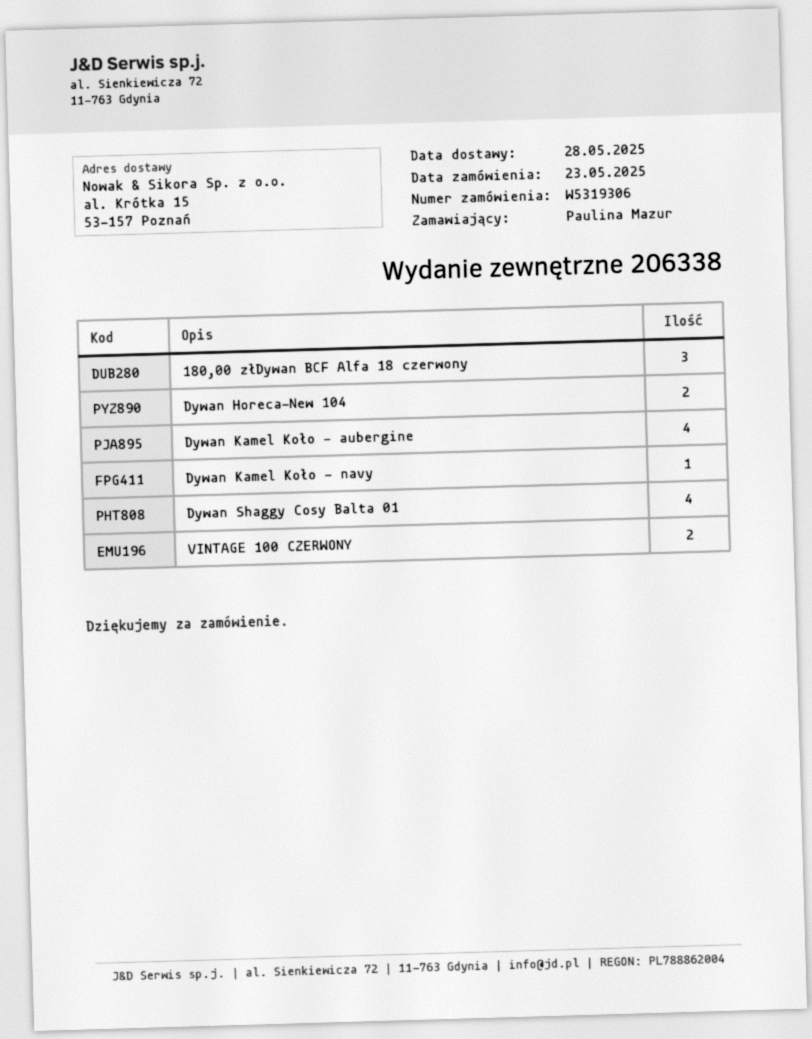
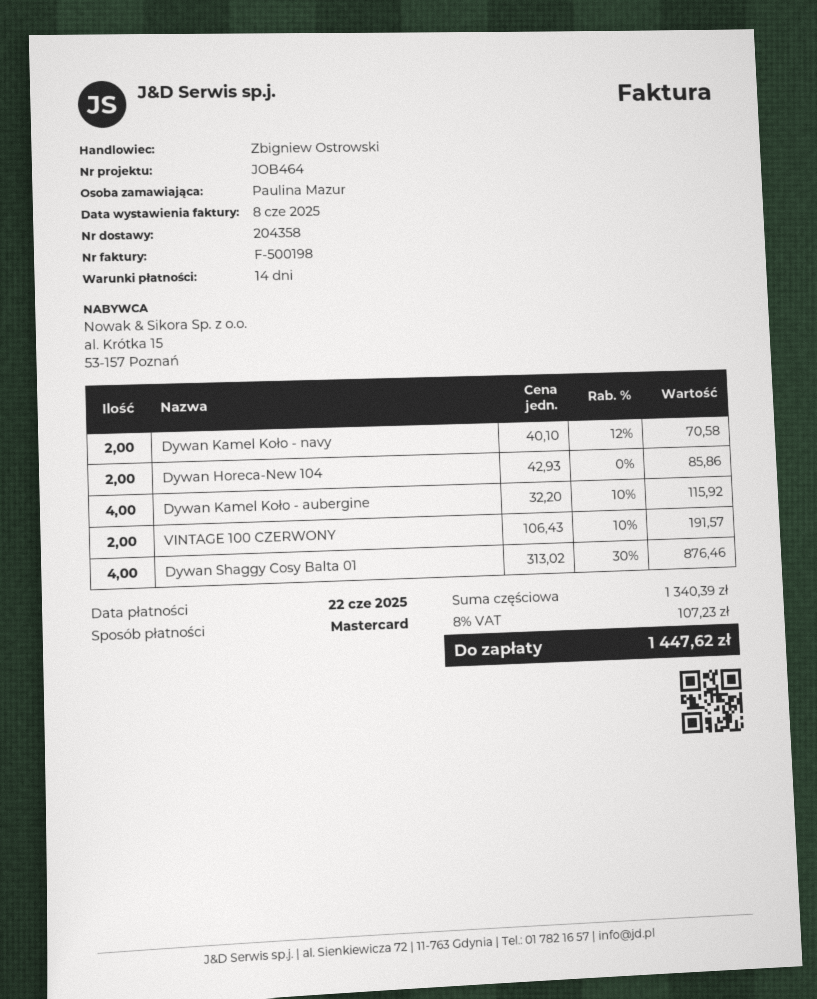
delivery note number: 206338 -> 204358
180,00 złDywan BCF Alfa 18 czerwony: 3 -> none
Dywan Kamel Koło - navy: 1 -> 2

